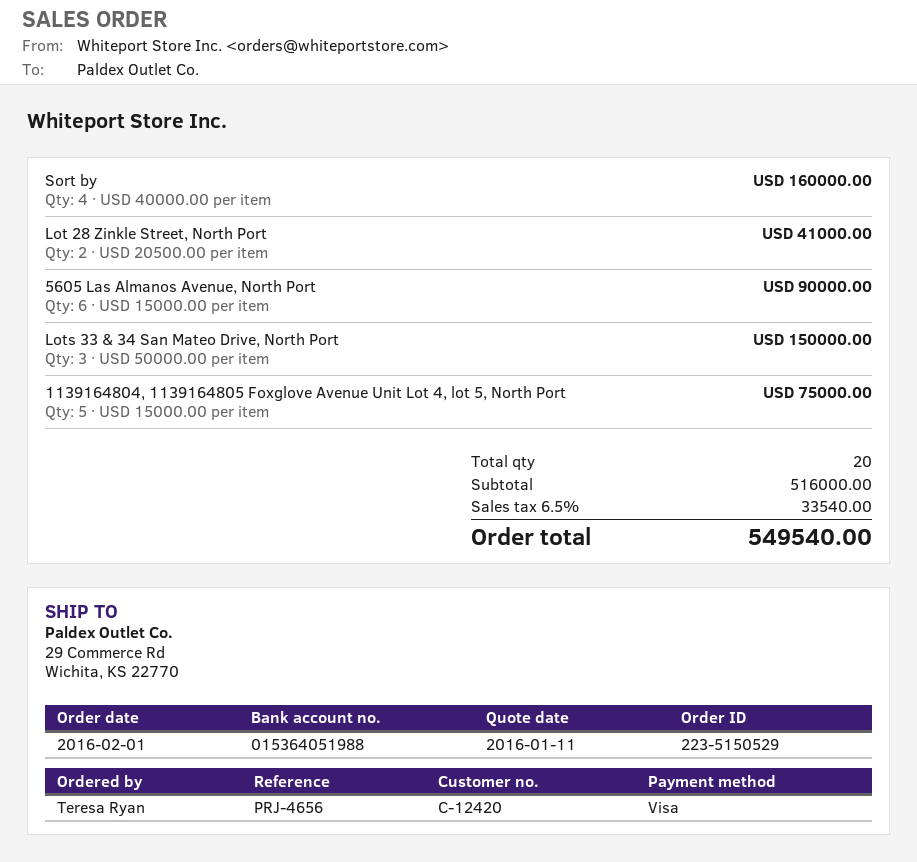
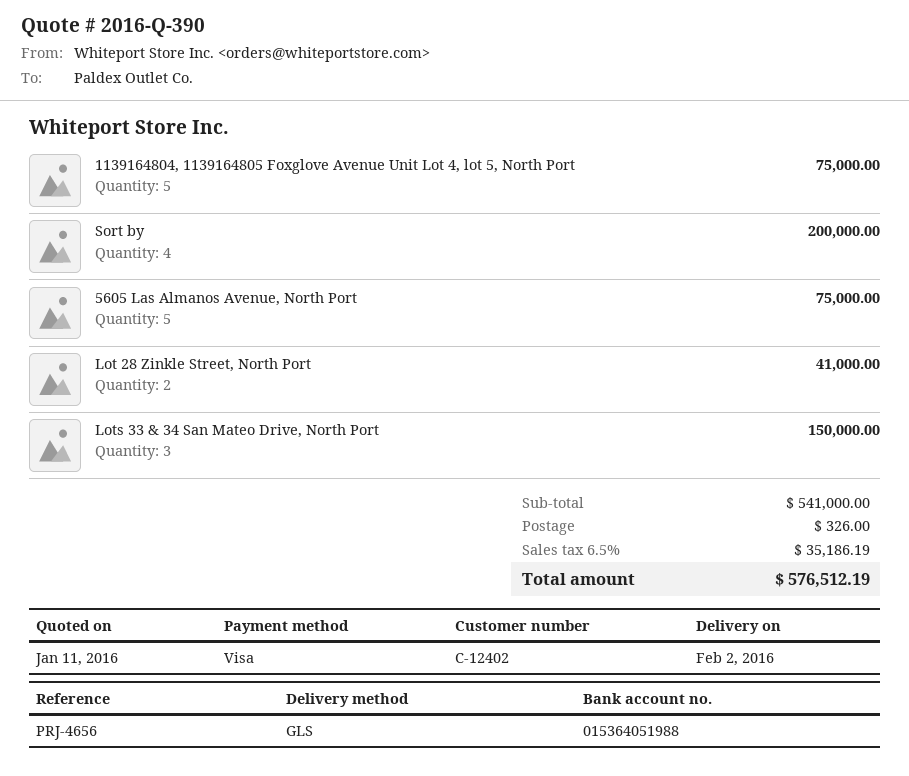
customer number: C-12420 -> C-12402
Sort by: 4 for 160000.00 -> 4 for 200000.00
5605 Las Almanos Avenue, North Port: 6 for 90000.00 -> 5 for 75000.00
subtotal: 516000.00 -> 541000.00
shipping: none -> 326.00
tax: 6.5% = 33540.00 -> 6.5% = 35186.19
total: 549540.00 -> 576512.19

